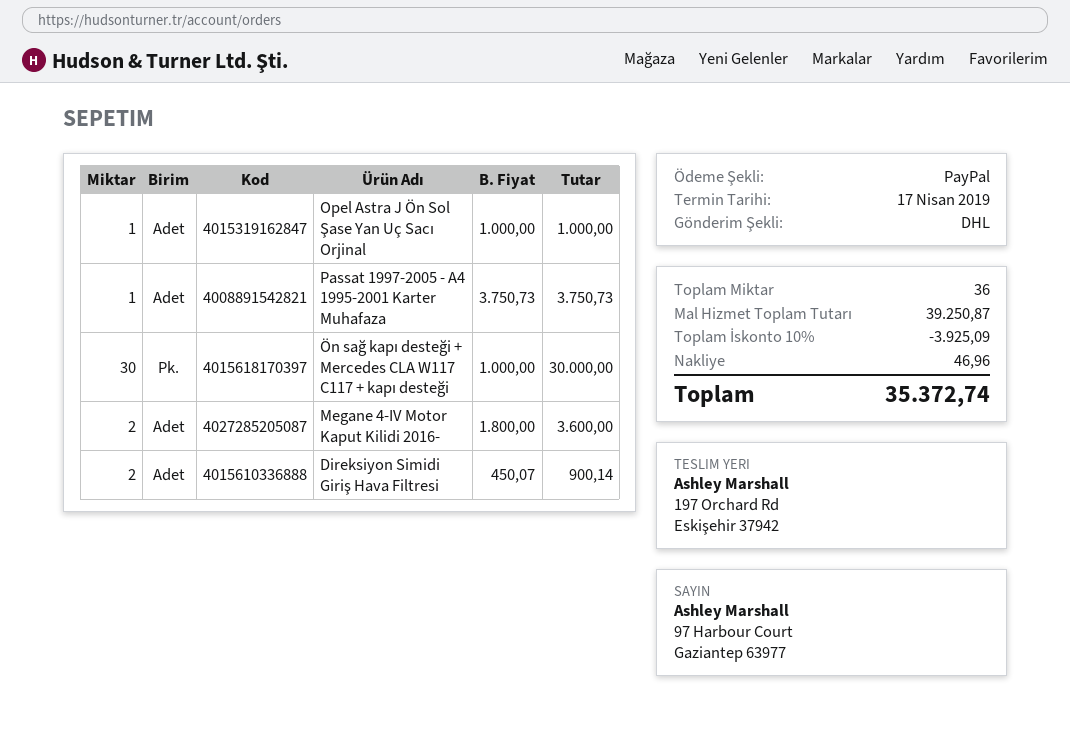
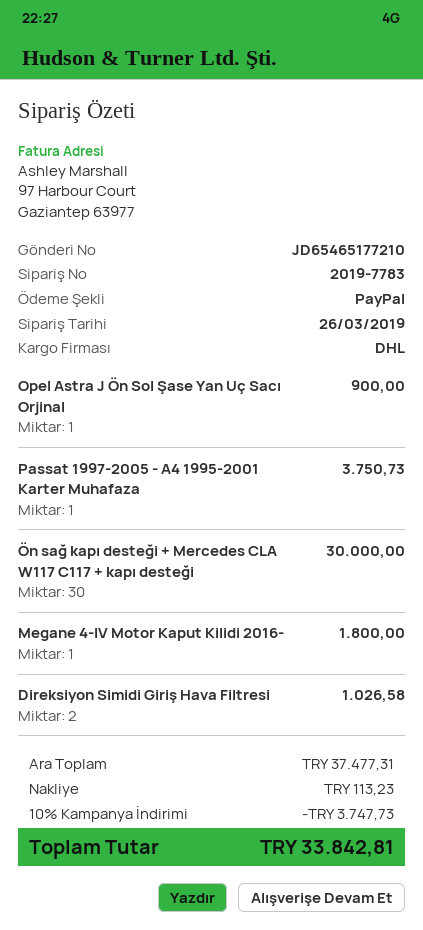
Opel Astra J Ön Sol Şase Yan Uç Sacı Orjinal: 1 for 1000.00 -> 1 for 900.00
Megane 4-IV Motor Kaput Kilidi 2016-: 2 for 3600.00 -> 1 for 1800.00
Direksiyon Simidi Giriş Hava Filtresi: 2 for 900.14 -> 2 for 1026.58
subtotal: 39250.87 -> 37477.31
discount: 10% = 3925.09 -> 10% = 3747.73
shipping: 46.96 -> 113.23
total: 35372.74 -> 33842.81

